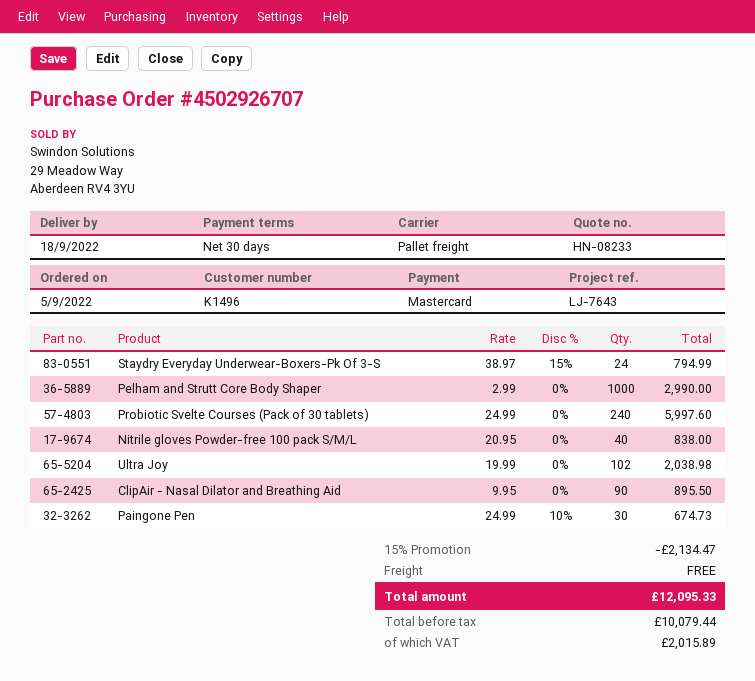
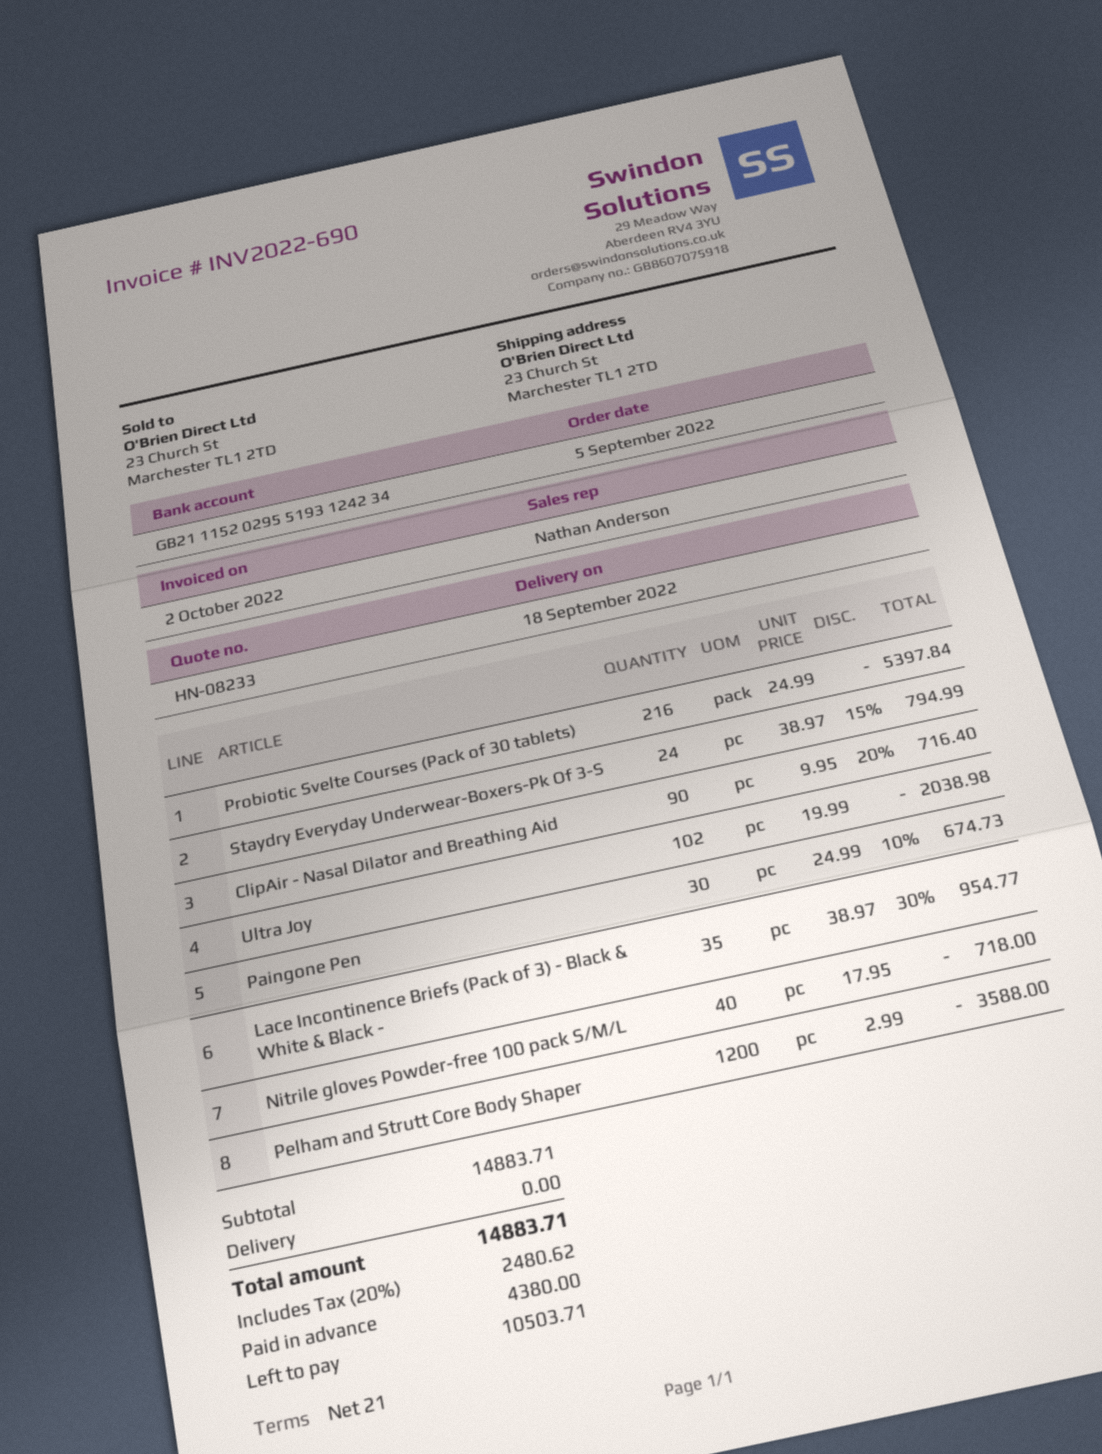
payment terms: 30 days -> 21 days
Pelham and Strutt Core Body Shaper: 1000 x 2.99 = 2990.00 -> 1200 x 2.99 = 3588.00
Probiotic Svelte Courses (Pack of 30 tablets): 240 x 24.99 = 5997.60 -> 216 x 24.99 = 5397.84
Nitrile gloves Powder-free 100 pack S/M/L: 40 x 20.95 = 838.00 -> 40 x 17.95 = 718.00
ClipAir - Nasal Dilator and Breathing Aid: 90 x 9.95 = 895.50 -> 90 x 9.95 - 20% = 716.40
Lace Incontinence Briefs (Pack of 3) - Black & White & Black -: none -> 35 x 38.97 - 30% = 954.77
discount: 15% = 2134.47 -> none
tax: 2015.89 -> 2480.62
total: 12095.33 -> 14883.71

